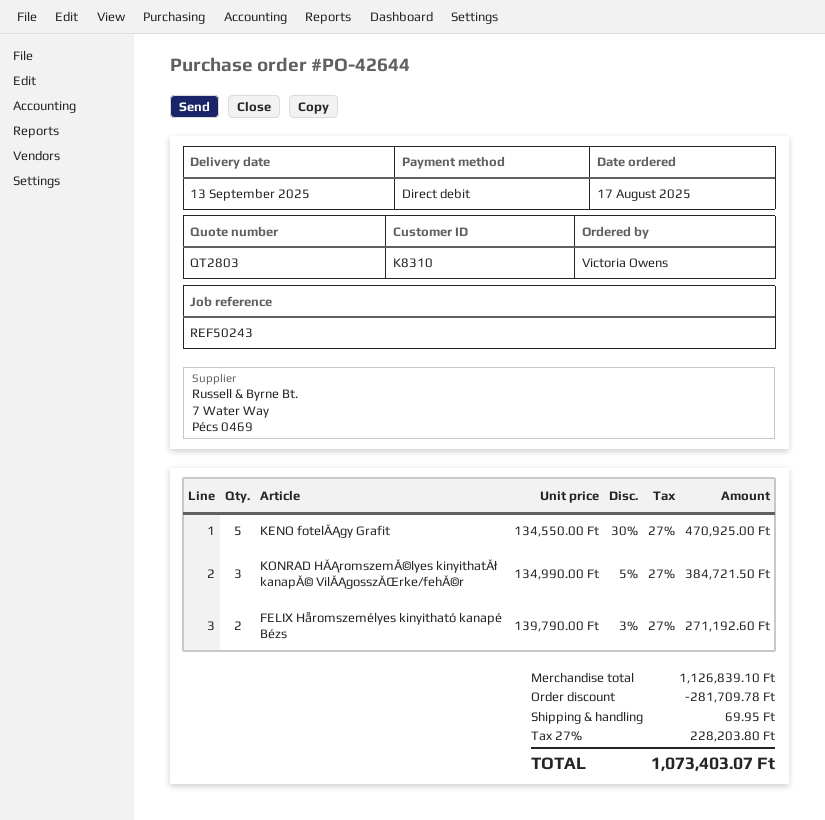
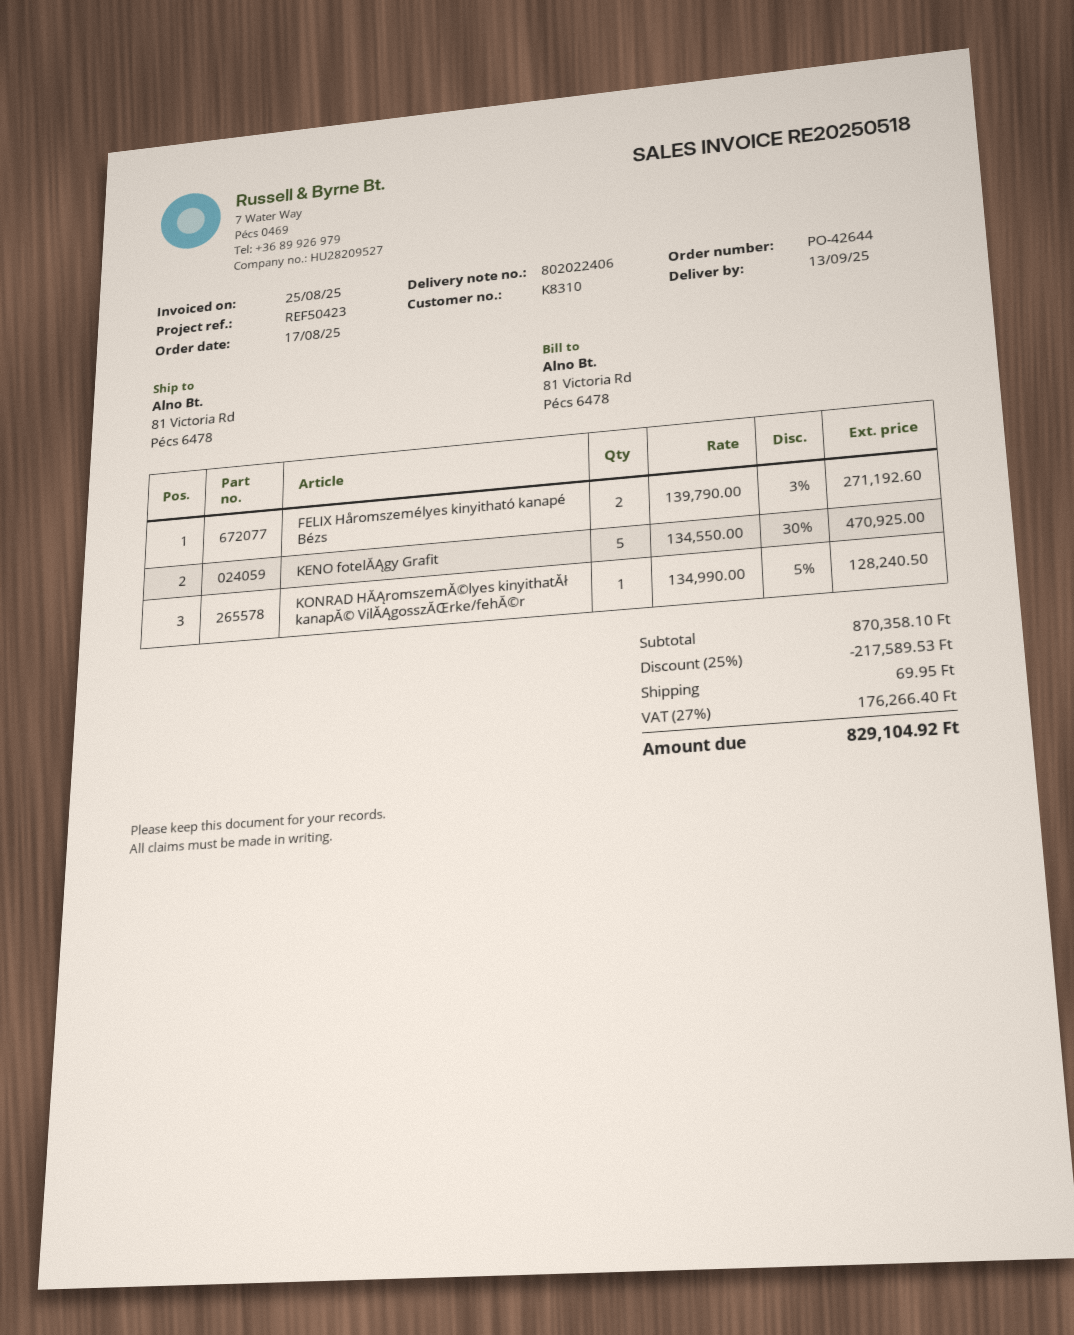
reference: REF50243 -> REF50423
KONRAD HĂĄromszemĂ©lyes kinyithatĂł kanapĂ© VilĂĄgosszĂŒrke/fehĂ©r: 3 x 134990.00 - 5% = 384721.50 -> 1 x 134990.00 - 5% = 128240.50
subtotal: 1126839.10 -> 870358.10
discount: 281709.78 -> 217589.53
tax: 27% = 228203.80 -> 27% = 176266.40
total: 1073403.07 -> 829104.92

